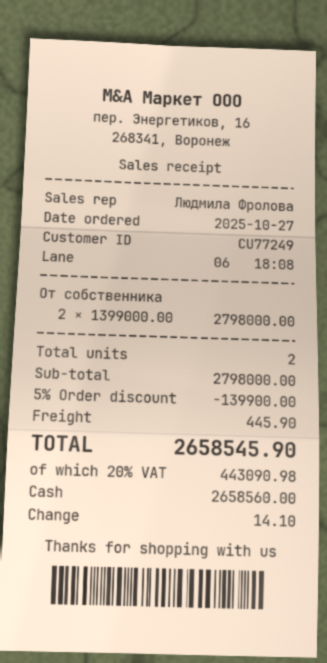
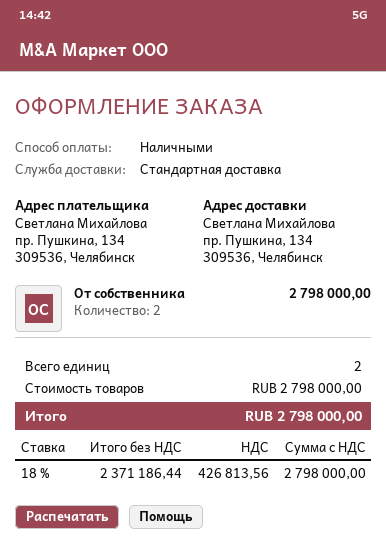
discount: 5% = 139900.00 -> none
shipping: 445.90 -> none
tax: 20% = 443090.98 -> 18% = 426813.56
total: 2658545.90 -> 2798000.00

